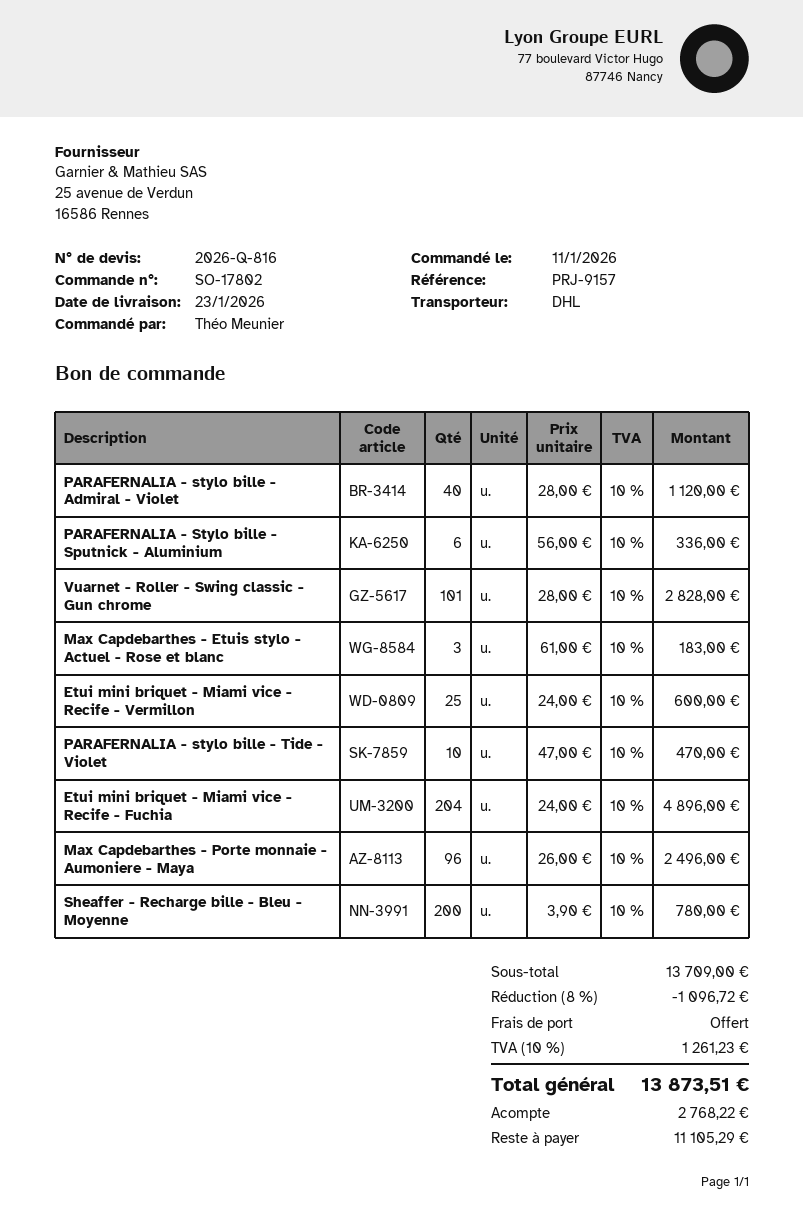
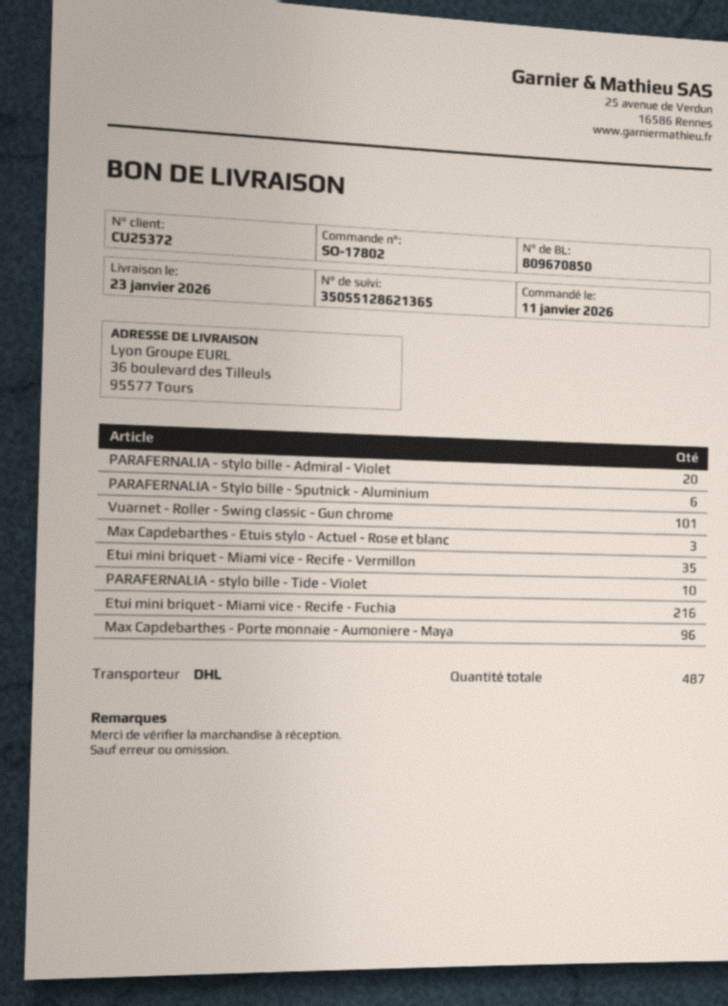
PARAFERNALIA - stylo bille - Admiral - Violet: 40 -> 20
Etui mini briquet - Miami vice - Recife - Vermillon: 25 -> 35
Etui mini briquet - Miami vice - Recife - Fuchia: 204 -> 216
Sheaffer - Recharge bille - Bleu - Moyenne: 200 -> none

